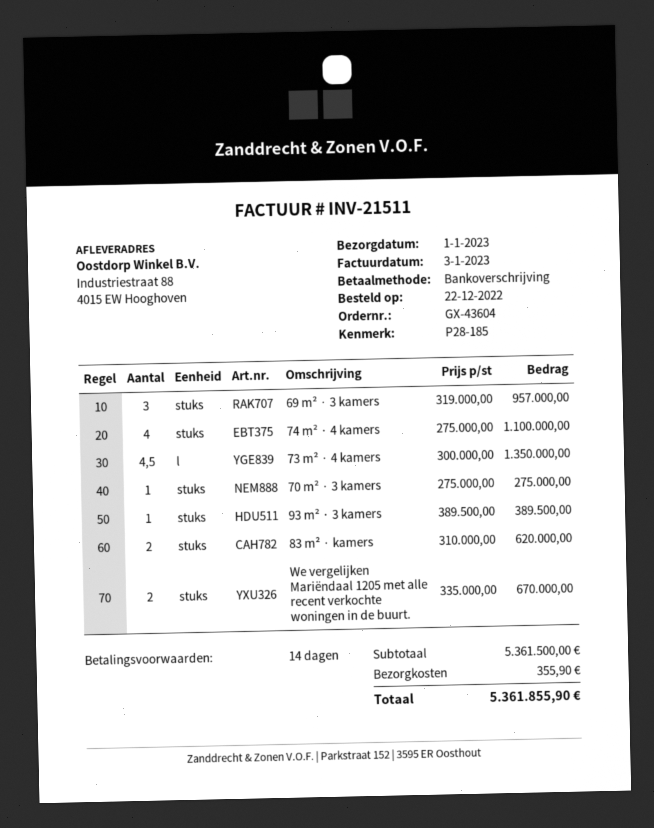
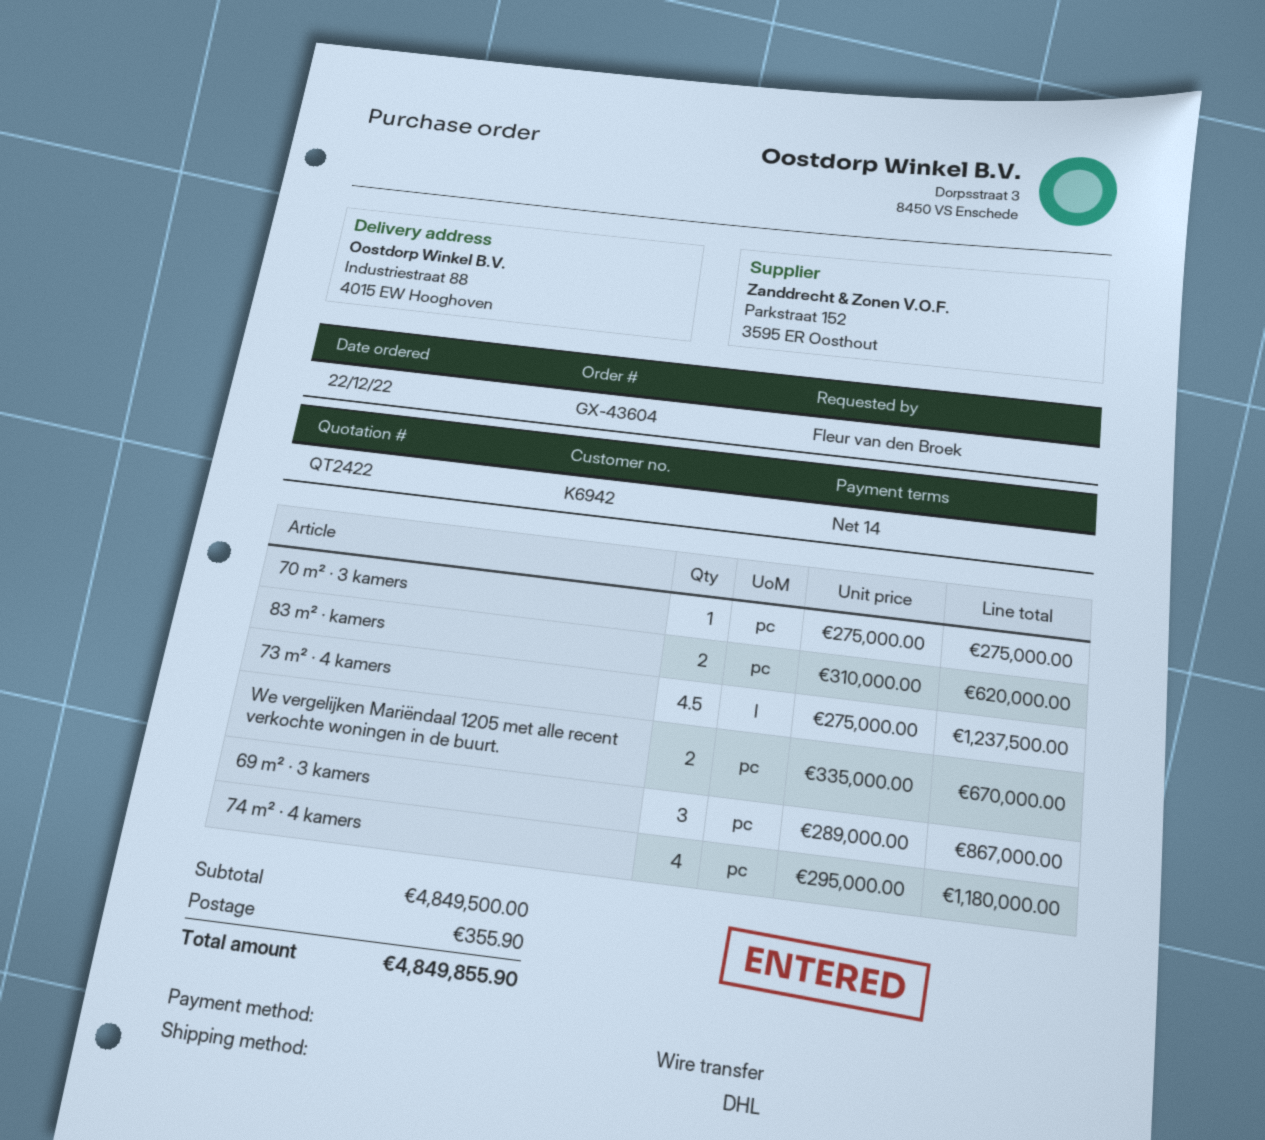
69 m² · 3 kamers: 3 x 319000.00 = 957000.00 -> 3 x 289000.00 = 867000.00
74 m² · 4 kamers: 4 x 275000.00 = 1100000.00 -> 4 x 295000.00 = 1180000.00
73 m² · 4 kamers: 4.5 x 300000.00 = 1350000.00 -> 4.5 x 275000.00 = 1237500.00
93 m² · 3 kamers: 1 x 389500.00 = 389500.00 -> none
subtotal: 5361500.00 -> 4849500.00
total: 5361855.90 -> 4849855.90

